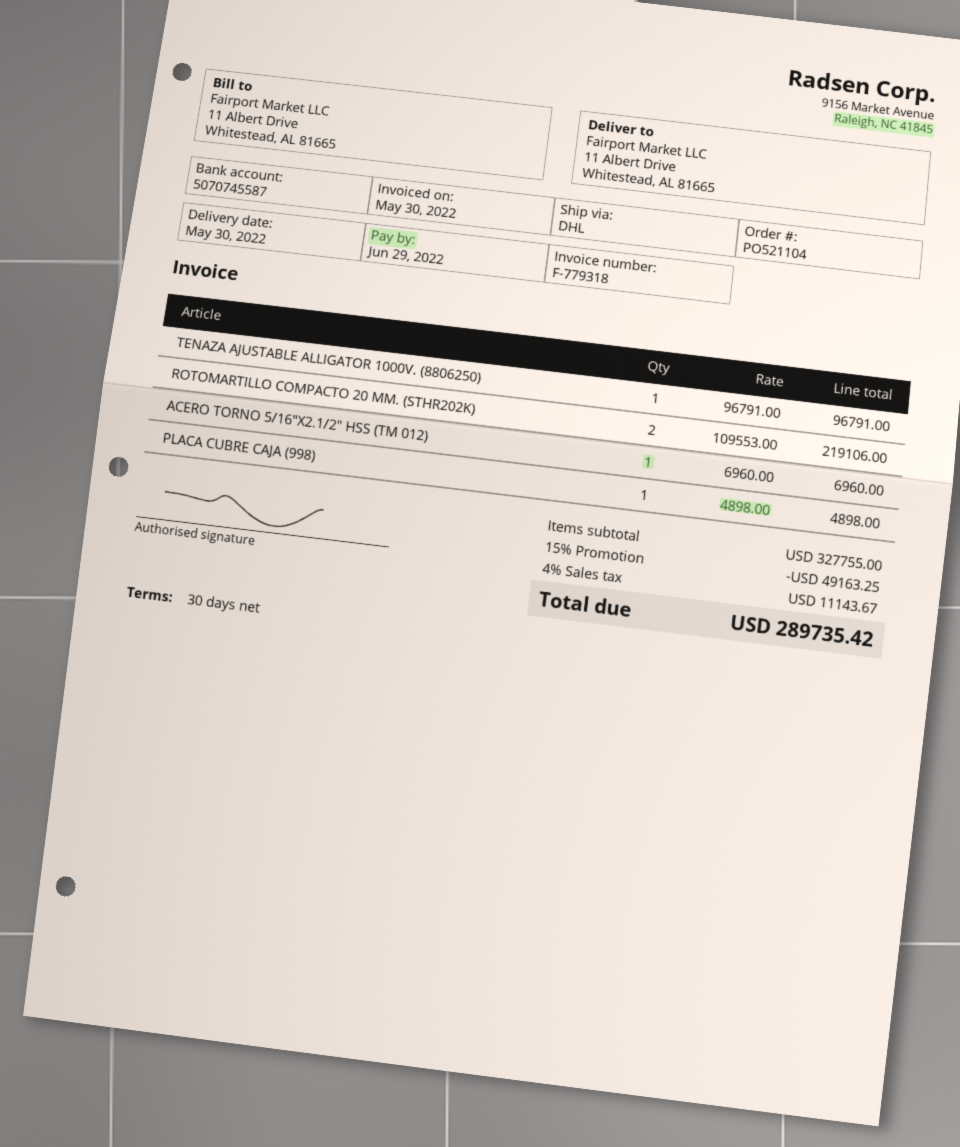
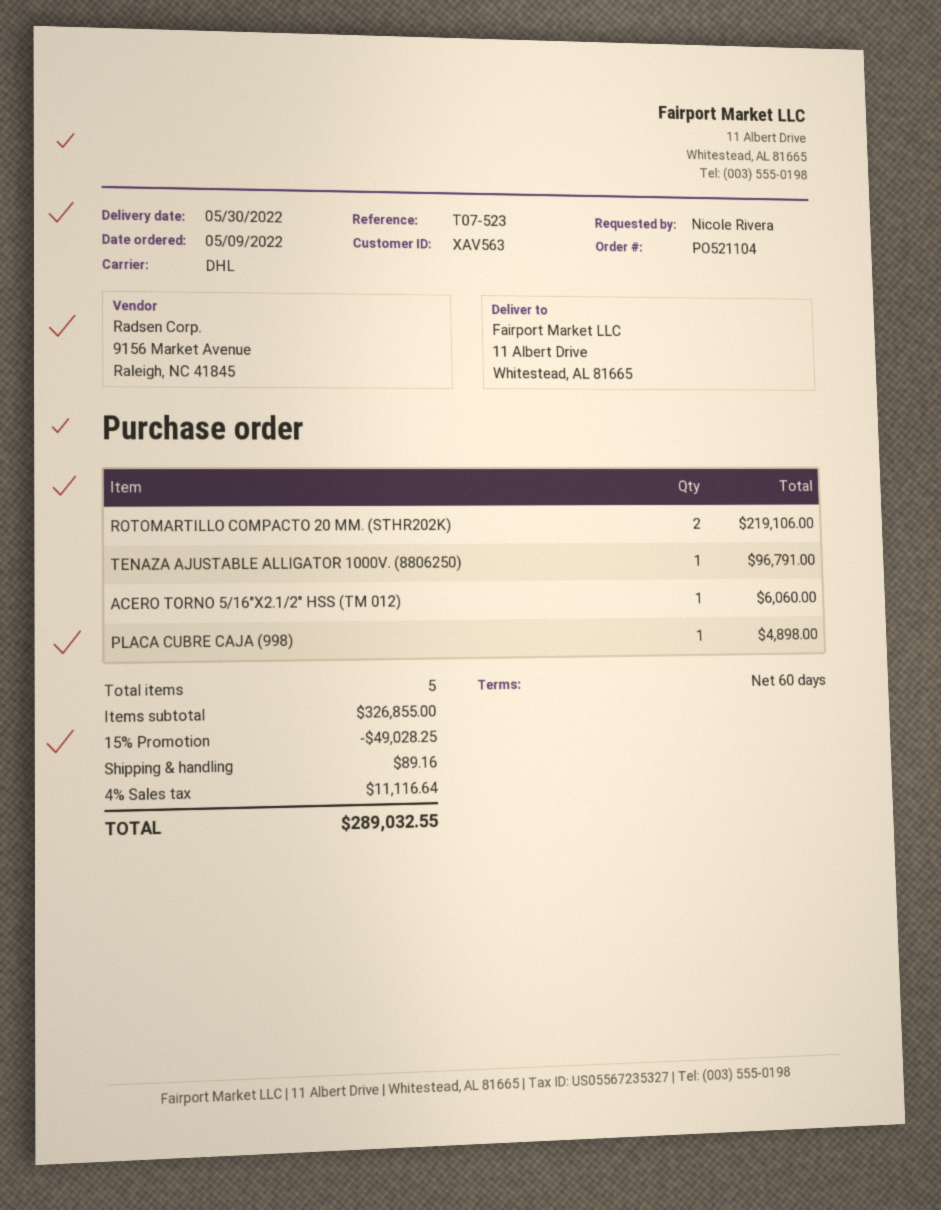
payment terms: 30 days -> 60 days
ACERO TORNO 5/16″X2.1/2″ HSS (TM 012): 1 for 6960.00 -> 1 for 6060.00
subtotal: 327755.00 -> 326855.00
discount: 15% = 49163.25 -> 15% = 49028.25
shipping: none -> 89.16
tax: 4% = 11143.67 -> 4% = 11116.64
total: 289735.42 -> 289032.55

